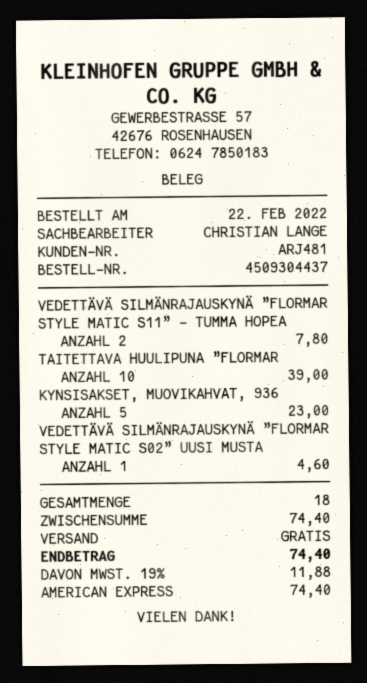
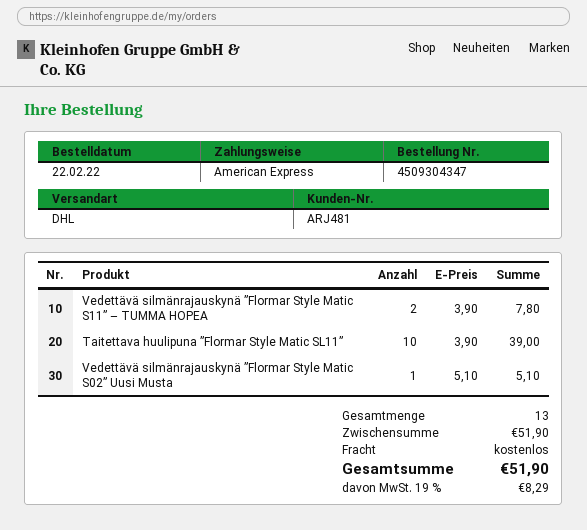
order number: 4509304437 -> 4509304347
KYNSISAKSET, MUOVIKAHVAT, 936: 5 for 23.00 -> none
VEDETTÄVÄ SILMÄNRAJAUSKYNÄ ”FLORMAR STYLE MATIC S02” UUSI MUSTA: 1 for 4.60 -> 1 for 5.10
total quantity: 18 -> 13
subtotal: 74.40 -> 51.90
tax: 19% = 11.88 -> 19% = 8.29
total: 74.40 -> 51.90

